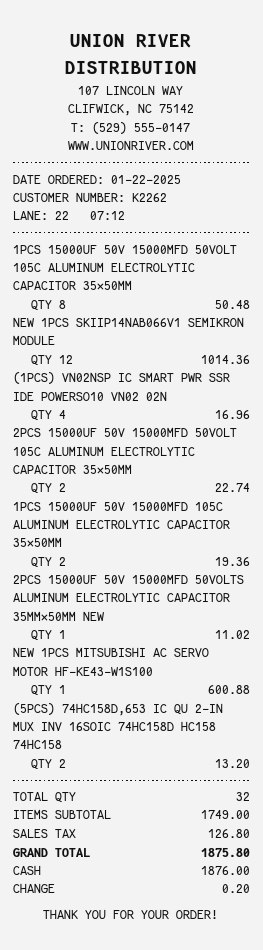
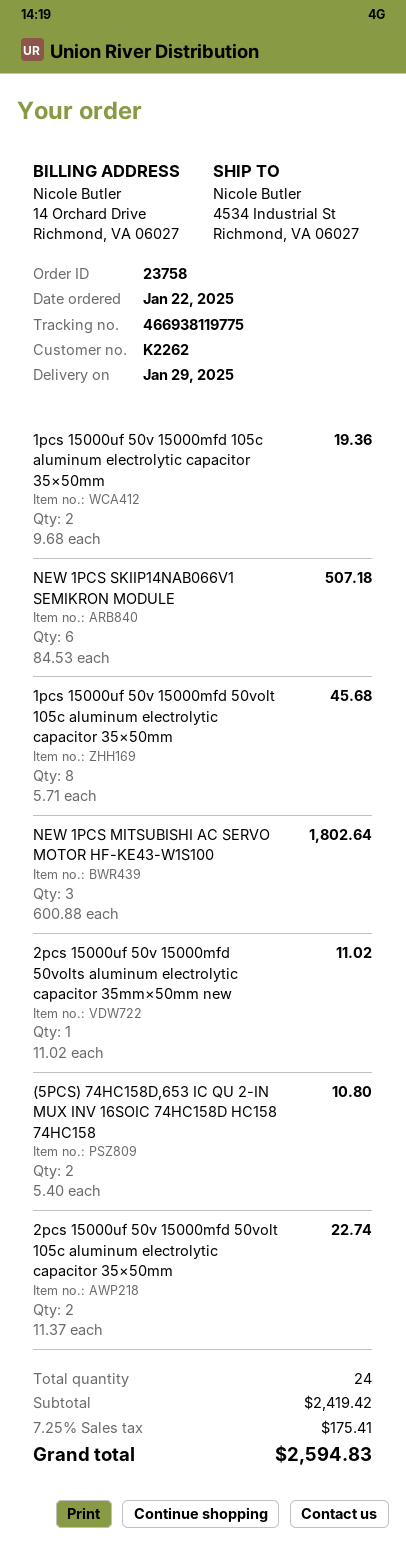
1PCS 15000UF 50V 15000MFD 50VOLT 105C ALUMINUM ELECTROLYTIC CAPACITOR 35×50MM: 8 for 50.48 -> 8 for 45.68
NEW 1PCS SKIIP14NAB066V1 SEMIKRON MODULE: 12 for 1014.36 -> 6 for 507.18
(1PCS) VN02NSP IC SMART PWR SSR IDE POWERSO10 VN02 02N: 4 for 16.96 -> none
NEW 1PCS MITSUBISHI AC SERVO MOTOR HF-KE43-W1S100: 1 for 600.88 -> 3 for 1802.64
(5PCS) 74HC158D,653 IC QU 2-IN MUX INV 16SOIC 74HC158D HC158 74HC158: 2 for 13.20 -> 2 for 10.80
total quantity: 32 -> 24
subtotal: 1749.00 -> 2419.42
tax: 126.80 -> 175.41
total: 1875.80 -> 2594.83

